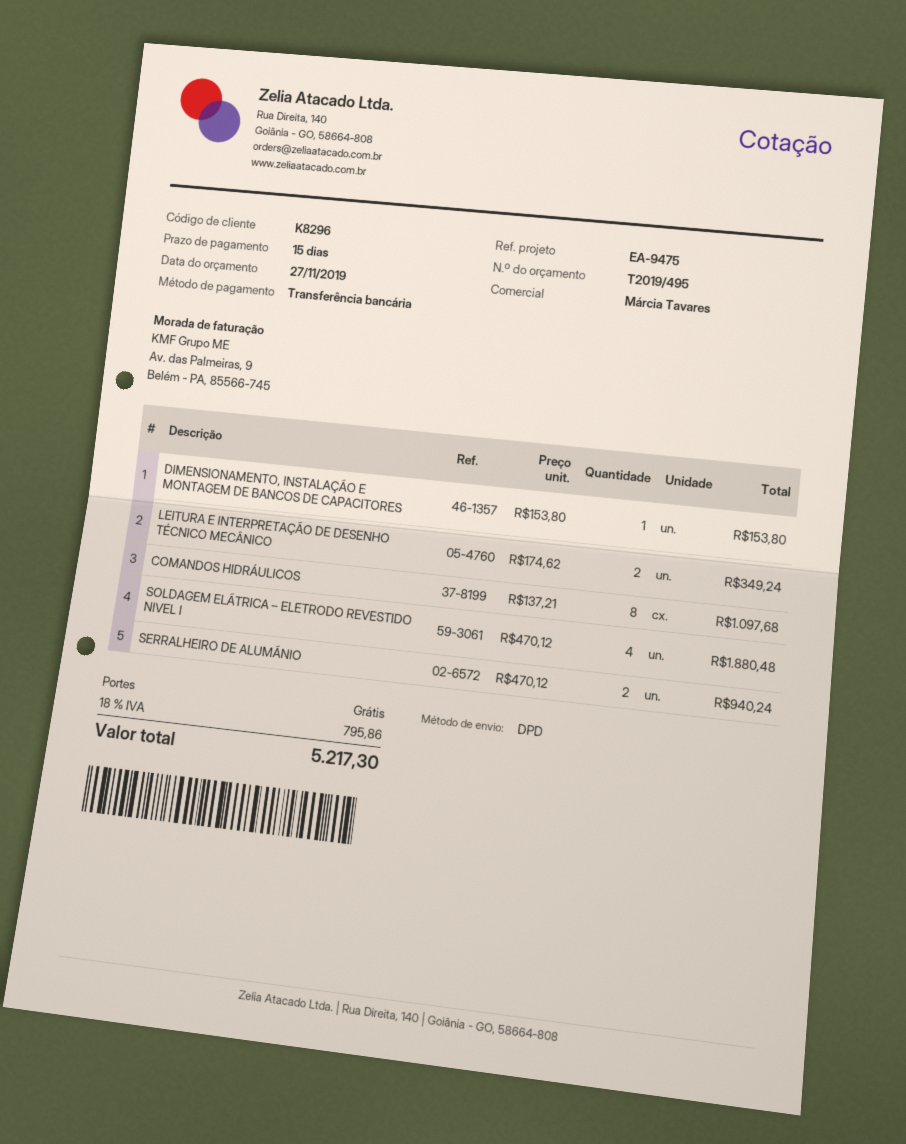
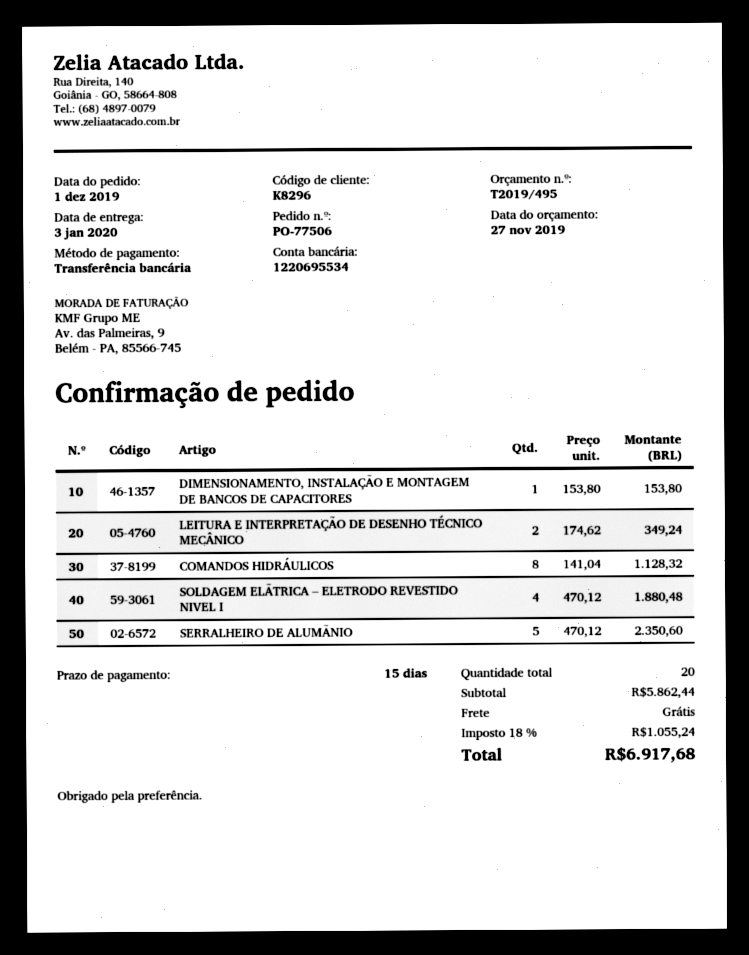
COMANDOS HIDRÁULICOS: 8 x 137.21 = 1097.68 -> 8 x 141.04 = 1128.32
SERRALHEIRO DE ALUMÃNIO: 2 x 470.12 = 940.24 -> 5 x 470.12 = 2350.60
tax: 18% = 795.86 -> 18% = 1055.24
total: 5217.30 -> 6917.68

